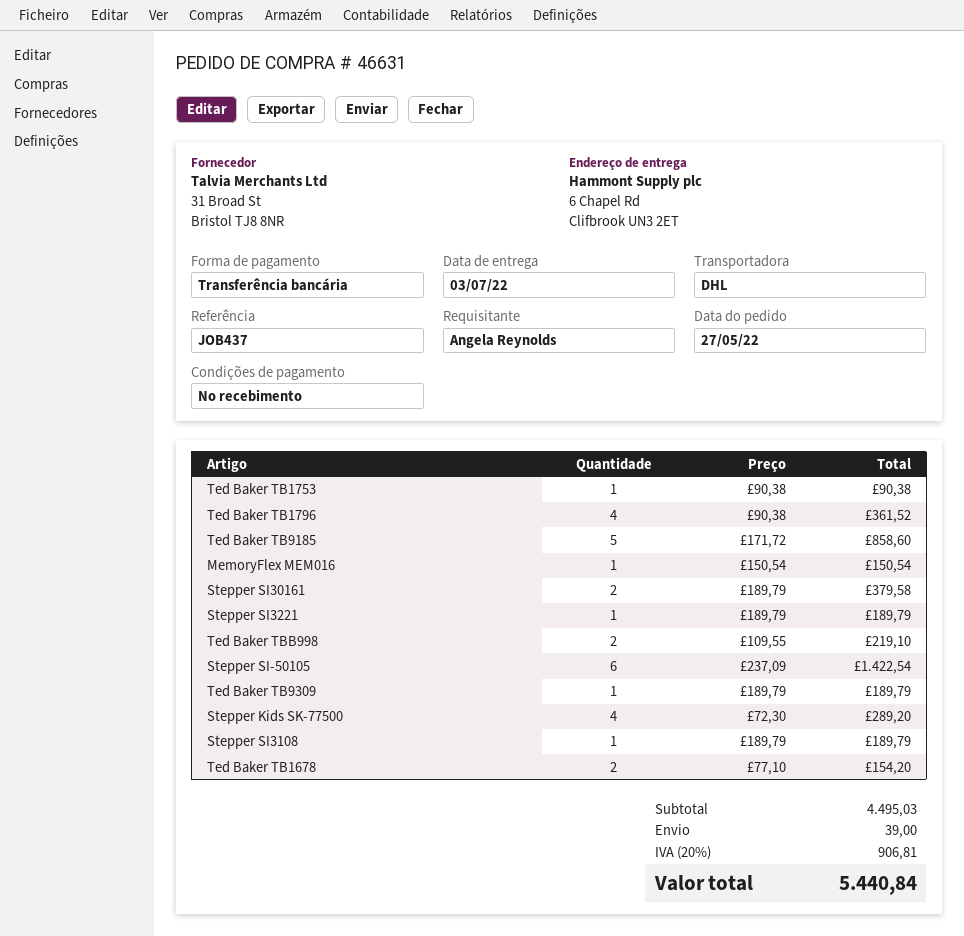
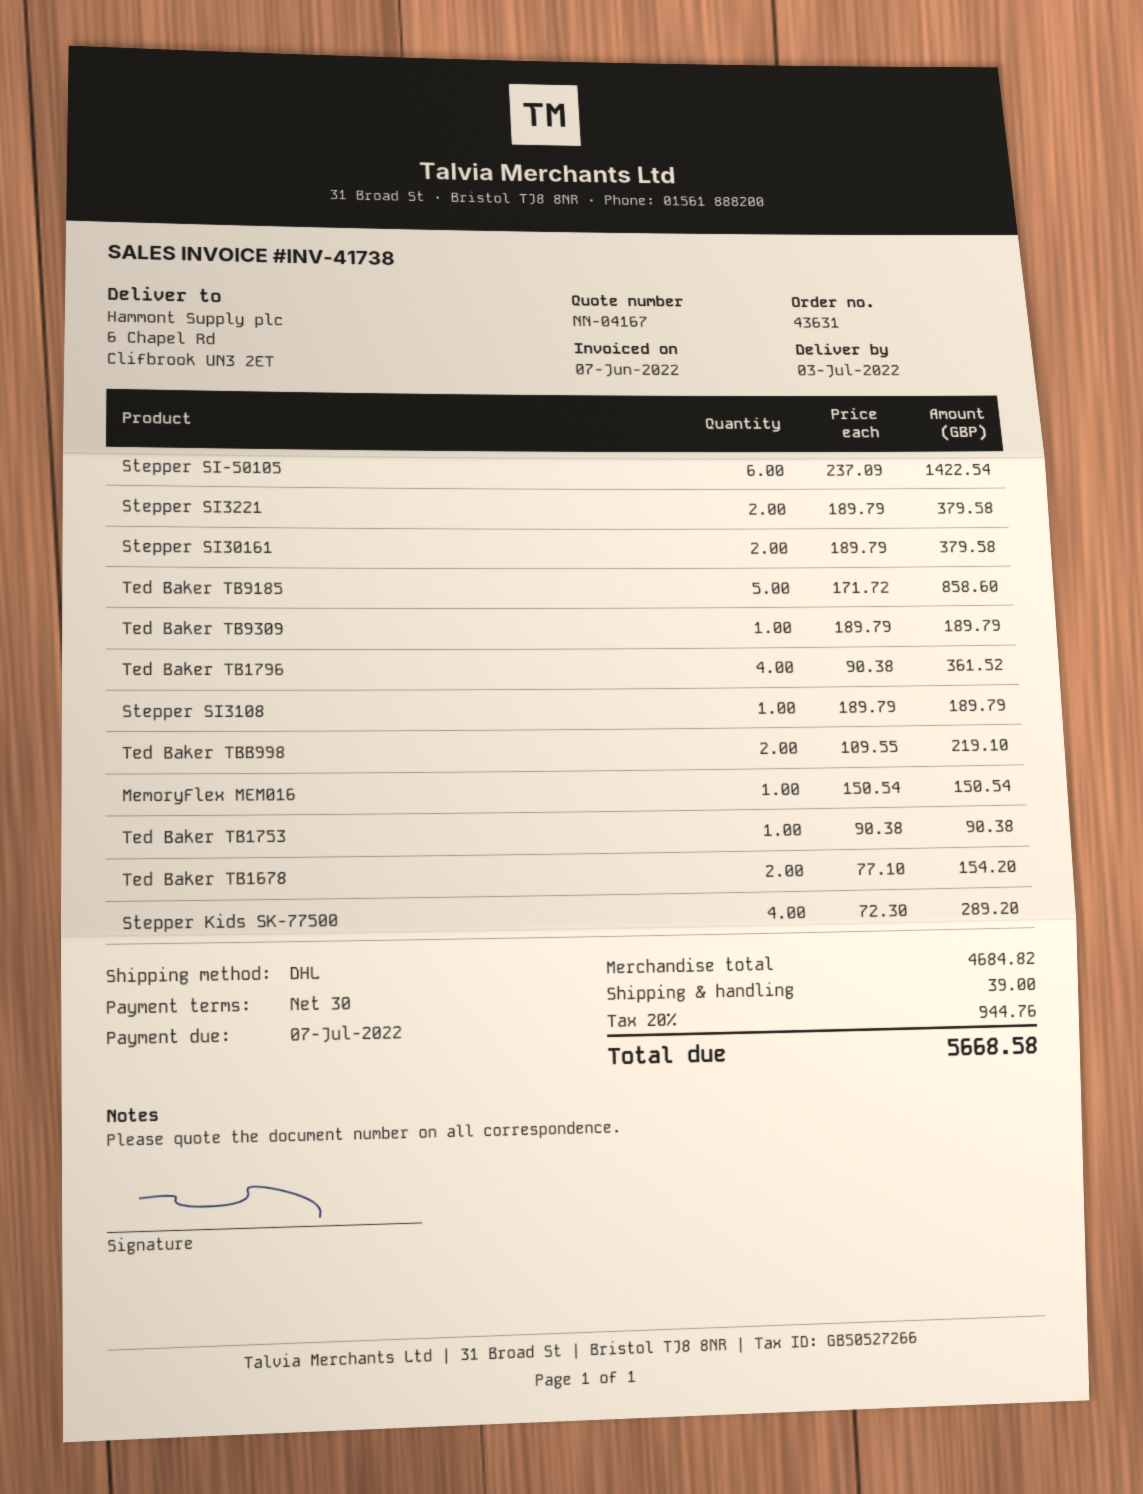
order number: 46631 -> 43631
payment terms: on receipt -> 30 days
Stepper SI3221: 1 x 189.79 = 189.79 -> 2 x 189.79 = 379.58
subtotal: 4495.03 -> 4684.82
tax: 20% = 906.81 -> 20% = 944.76
total: 5440.84 -> 5668.58

